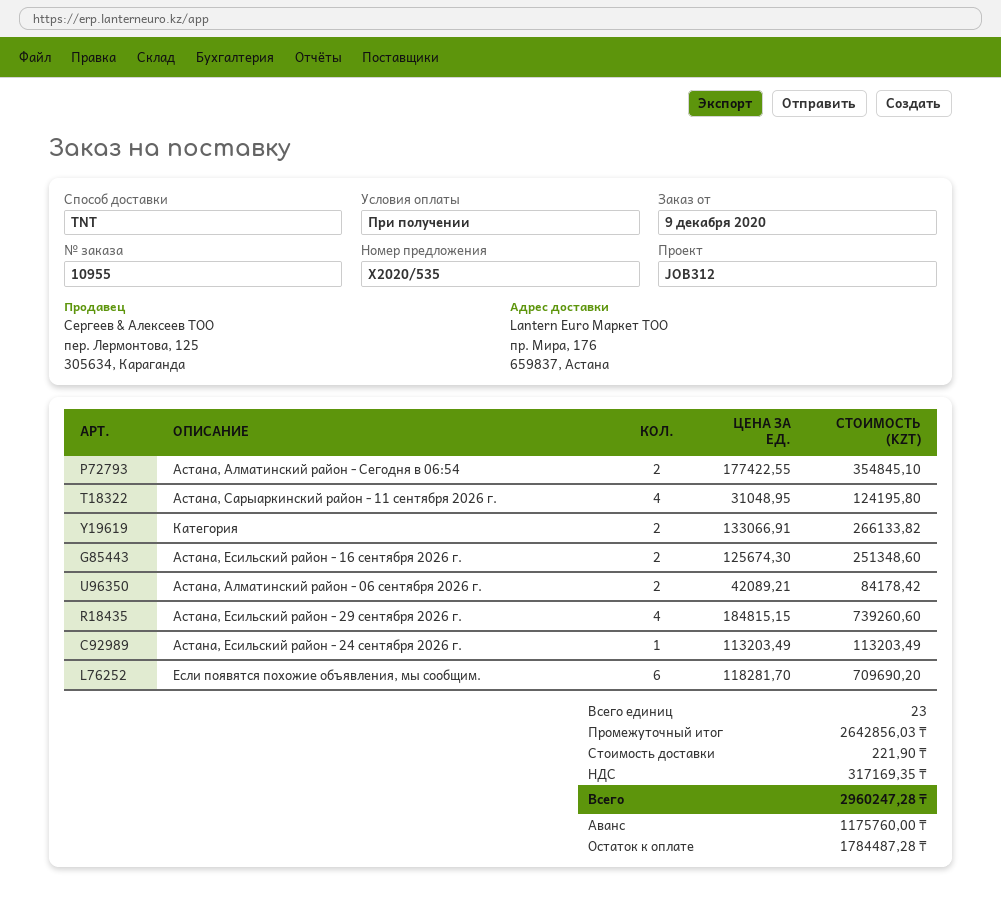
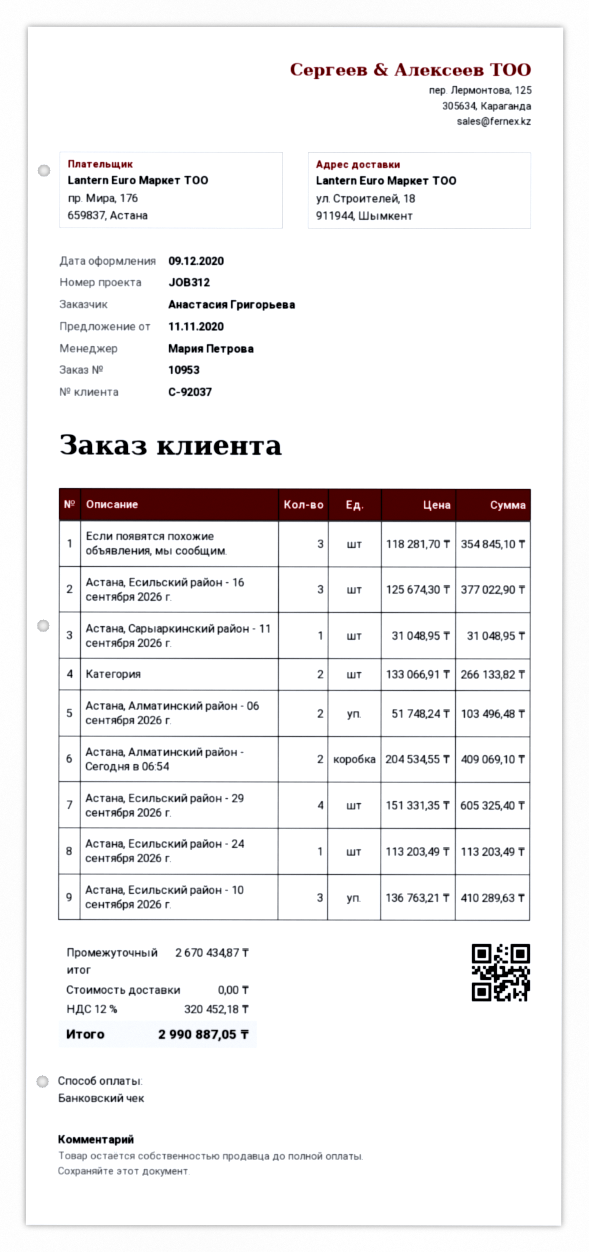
order number: 10955 -> 10953
ship to: пр. Мира, 176, 659837, Астана -> ул. Строителей, 18, 911944, Шымкент
Астана, Алматинский район - Сегодня в 06:54: 2 x 177422.55 = 354845.10 -> 2 x 204534.55 = 409069.10
Астана, Сарыаркинский район - 11 сентября 2026 г.: 4 x 31048.95 = 124195.80 -> 1 x 31048.95 = 31048.95
Астана, Есильский район - 16 сентября 2026 г.: 2 x 125674.30 = 251348.60 -> 3 x 125674.30 = 377022.90
Астана, Алматинский район - 06 сентября 2026 г.: 2 x 42089.21 = 84178.42 -> 2 x 51748.24 = 103496.48
Астана, Есильский район - 29 сентября 2026 г.: 4 x 184815.15 = 739260.60 -> 4 x 151331.35 = 605325.40
Если появятся похожие объявления, мы сообщим.: 6 x 118281.70 = 709690.20 -> 3 x 118281.70 = 354845.10
Астана, Есильский район - 10 сентября 2026 г.: none -> 3 x 136763.21 = 410289.63
subtotal: 2642856.03 -> 2670434.87
shipping: 221.90 -> 0.00
tax: 317169.35 -> 320452.18
total: 2960247.28 -> 2990887.05

